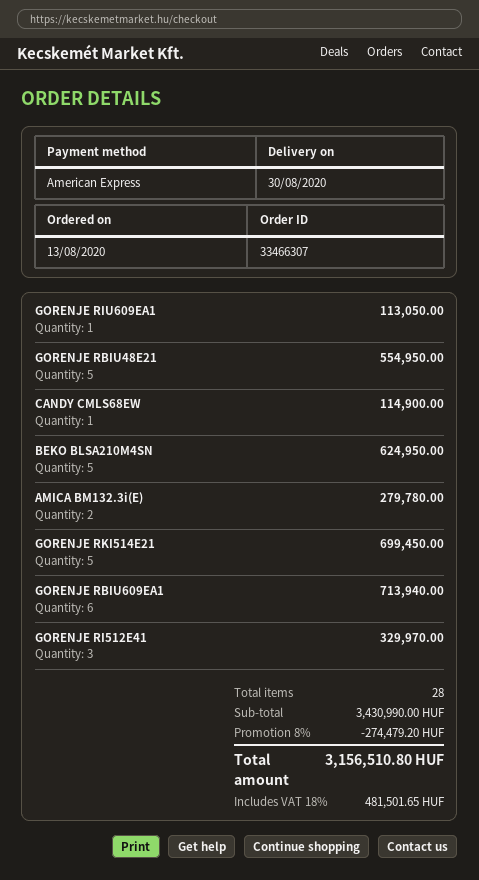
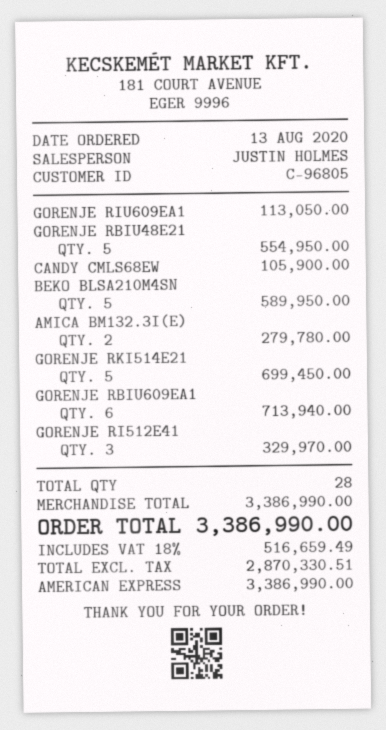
CANDY CMLS68EW: 1 for 114900.00 -> 1 for 105900.00
BEKO BLSA210M4SN: 5 for 624950.00 -> 5 for 589950.00
subtotal: 3430990.00 -> 3386990.00
discount: 8% = 274479.20 -> none
tax: 18% = 481501.65 -> 18% = 516659.49
total: 3156510.80 -> 3386990.00

